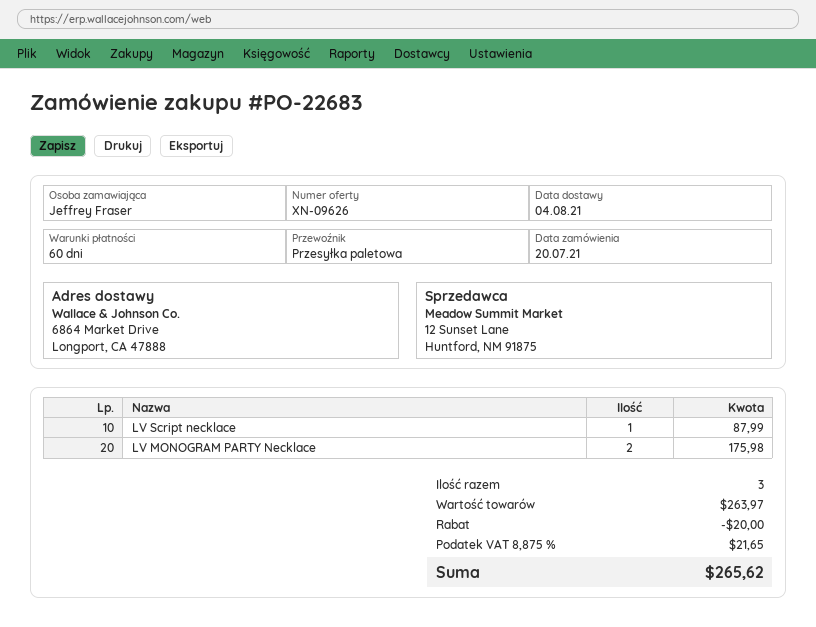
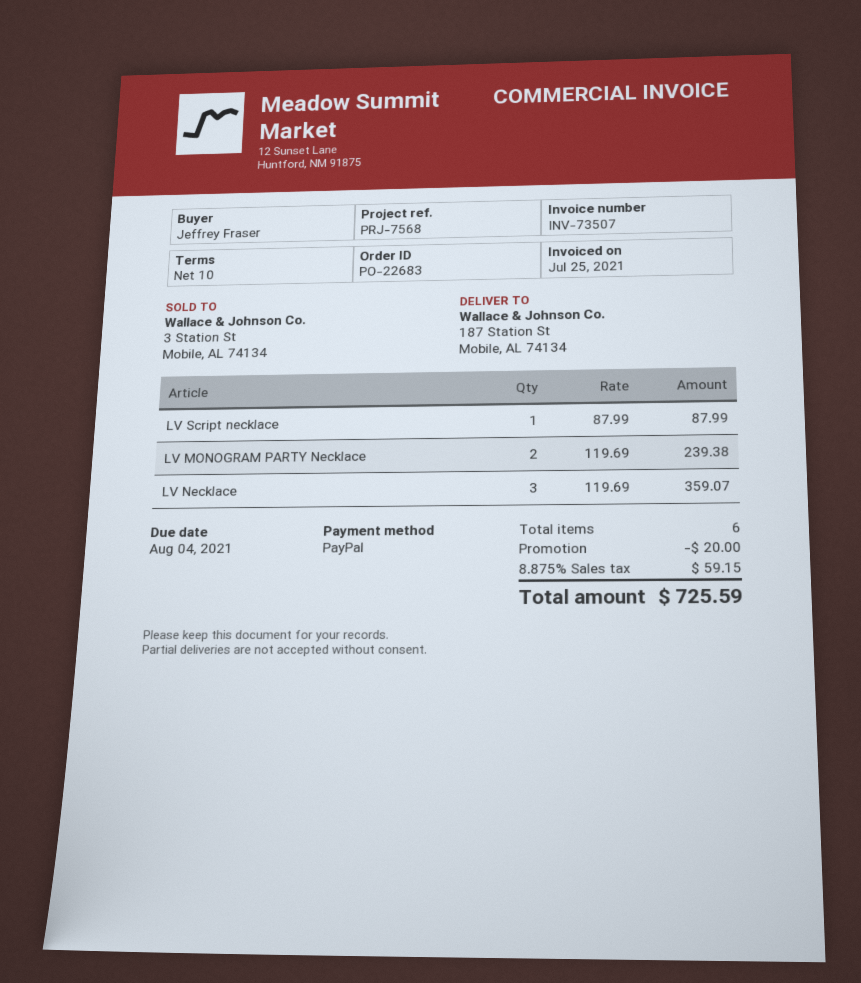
payment terms: 60 days -> 10 days
ship to: 6864 Market Drive, Longport, CA 47888 -> 187 Station St, Mobile, AL 74134
LV MONOGRAM PARTY Necklace: 2 for 175.98 -> 2 for 239.38
LV Necklace: none -> 3 for 359.07
total quantity: 3 -> 6
tax: 8.875% = 21.65 -> 8.875% = 59.15
total: 265.62 -> 725.59

